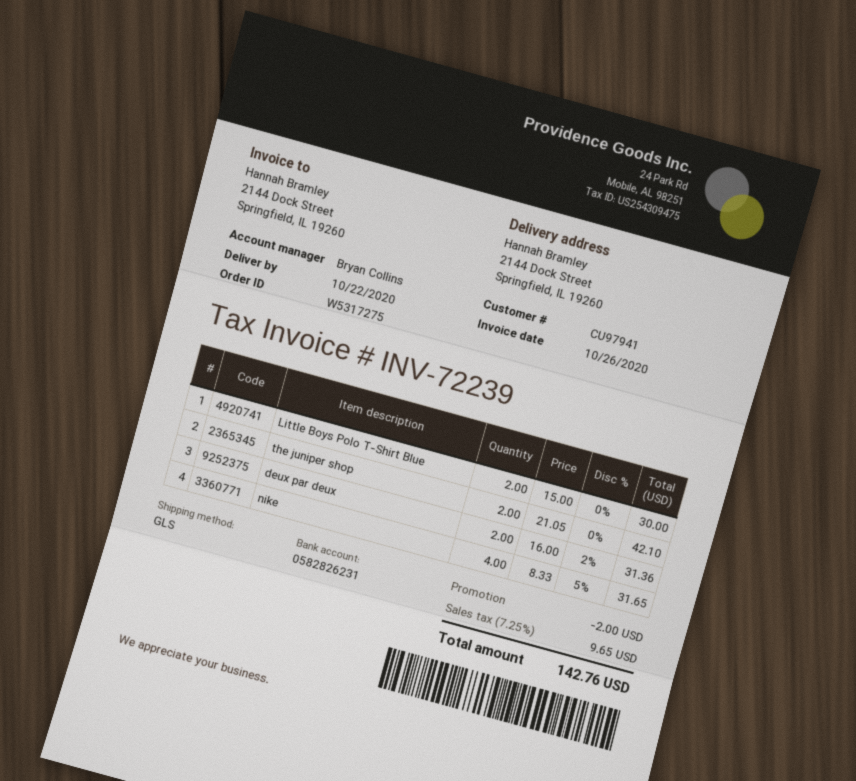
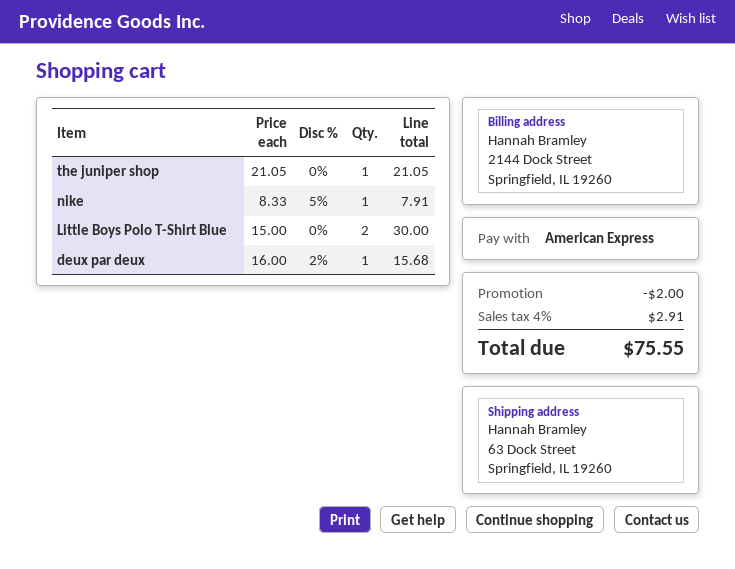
ship to: 2144 Dock Street, Springfield, IL 19260 -> 63 Dock Street, Springfield, IL 19260
the juniper shop: 2 x 21.05 = 42.10 -> 1 x 21.05 = 21.05
deux par deux: 2 x 16.00 - 2% = 31.36 -> 1 x 16.00 - 2% = 15.68
nike: 4 x 8.33 - 5% = 31.65 -> 1 x 8.33 - 5% = 7.91
tax: 7.25% = 9.65 -> 4% = 2.91
total: 142.76 -> 75.55

